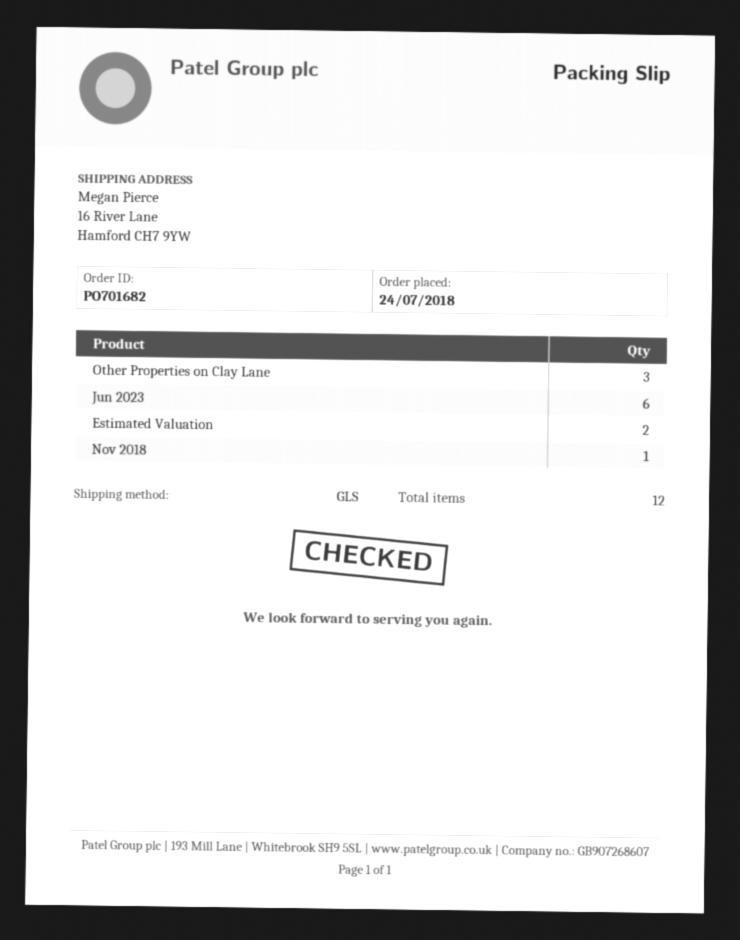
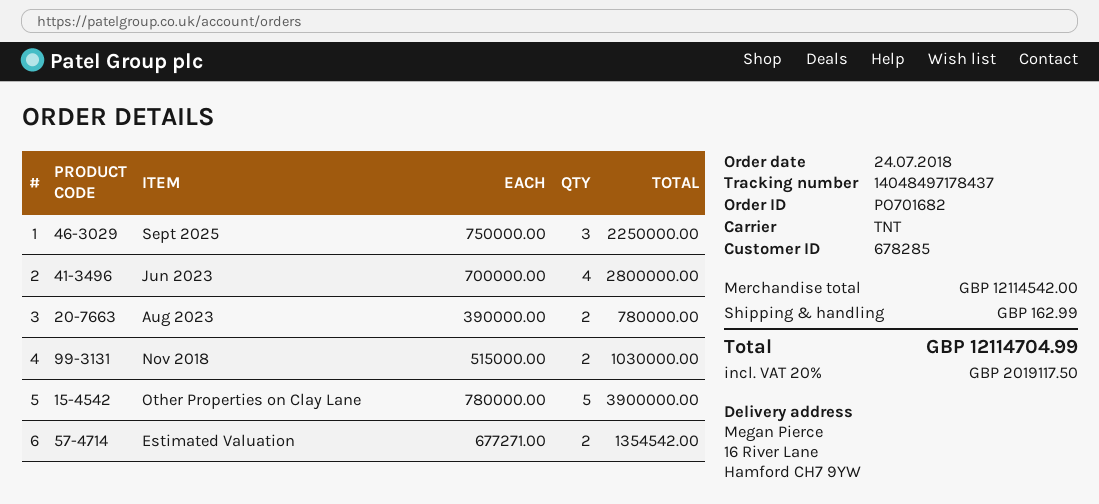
shipping method: GLS -> TNT
Other Properties on Clay Lane: 3 -> 5
Jun 2023: 6 -> 4
Nov 2018: 1 -> 2
Sept 2025: none -> 3
Aug 2023: none -> 2

